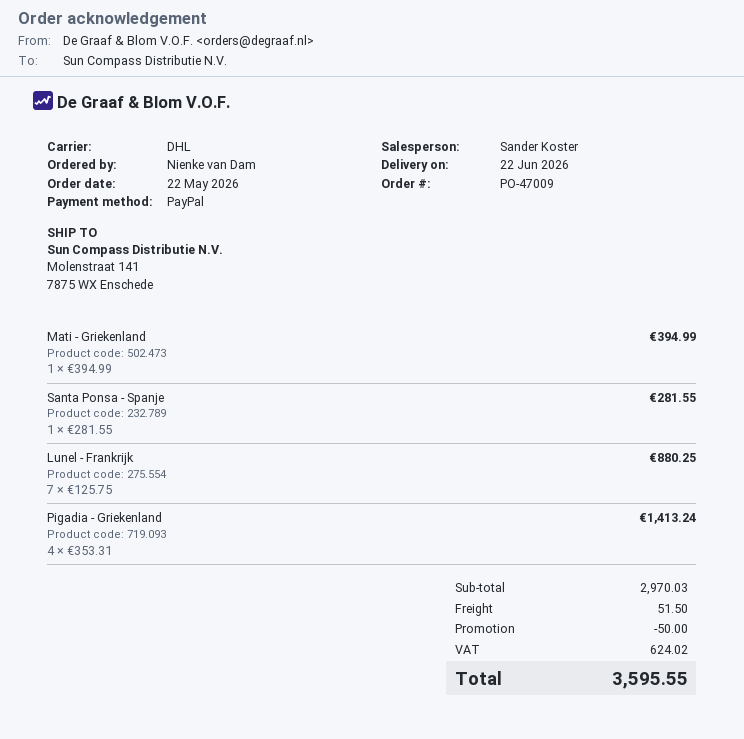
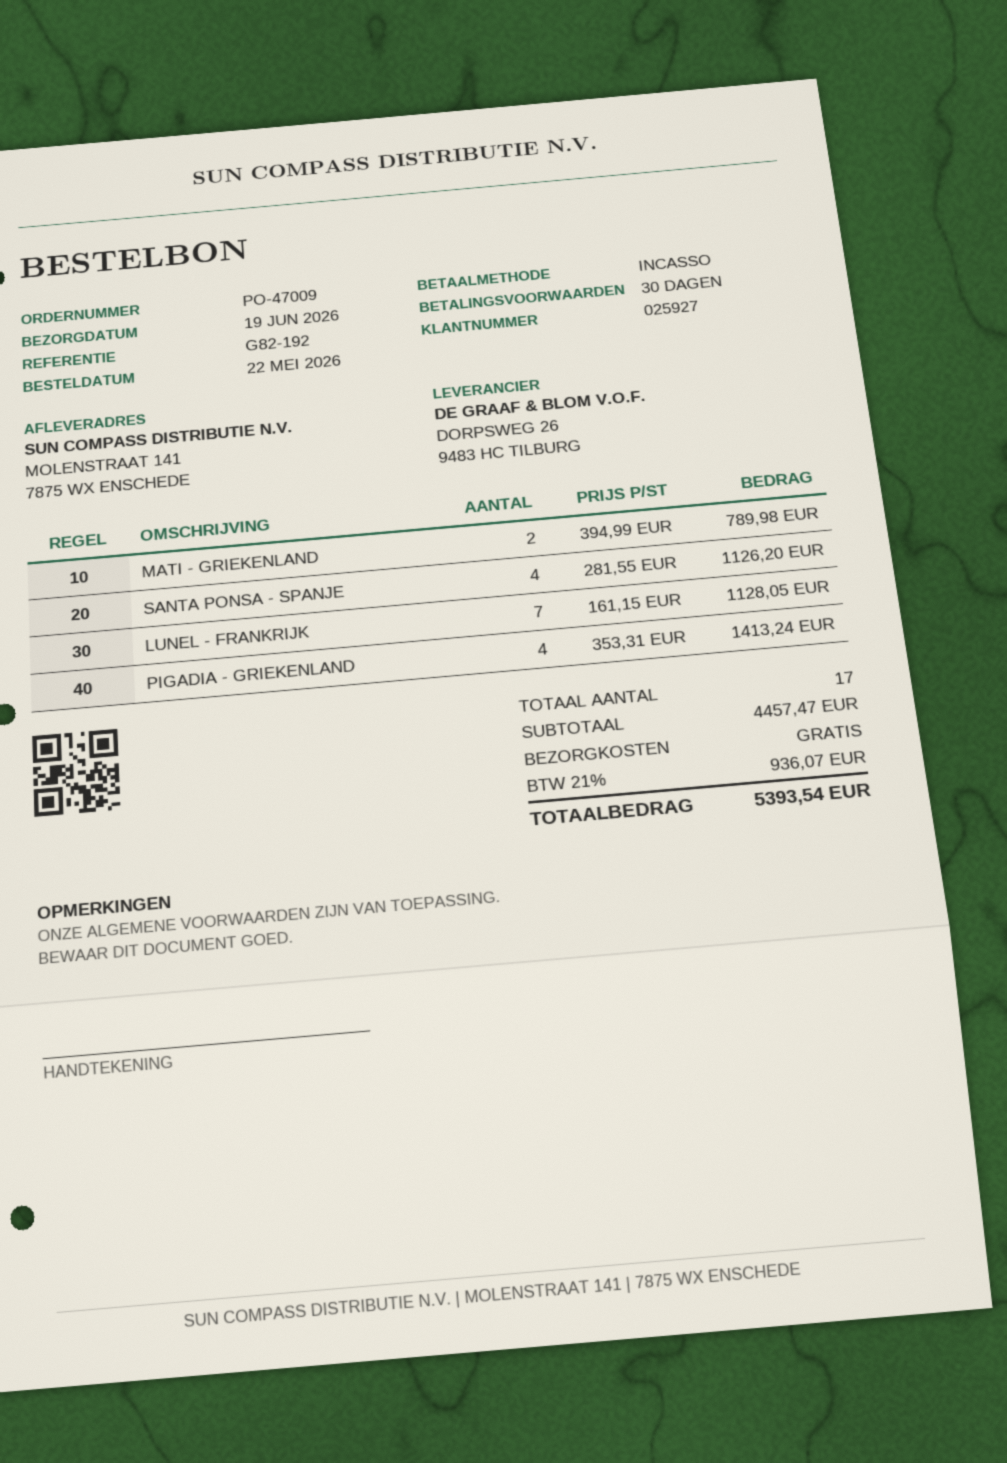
delivery date: 2026-06-22 -> 2026-06-19
payment method: PayPal -> direct debit
Mati - Griekenland: 1 x 394.99 = 394.99 -> 2 x 394.99 = 789.98
Santa Ponsa - Spanje: 1 x 281.55 = 281.55 -> 4 x 281.55 = 1126.20
Lunel - Frankrijk: 7 x 125.75 = 880.25 -> 7 x 161.15 = 1128.05
subtotal: 2970.03 -> 4457.47
discount: 50.00 -> none
shipping: 51.50 -> 0.00
tax: 624.02 -> 936.07
total: 3595.55 -> 5393.54

